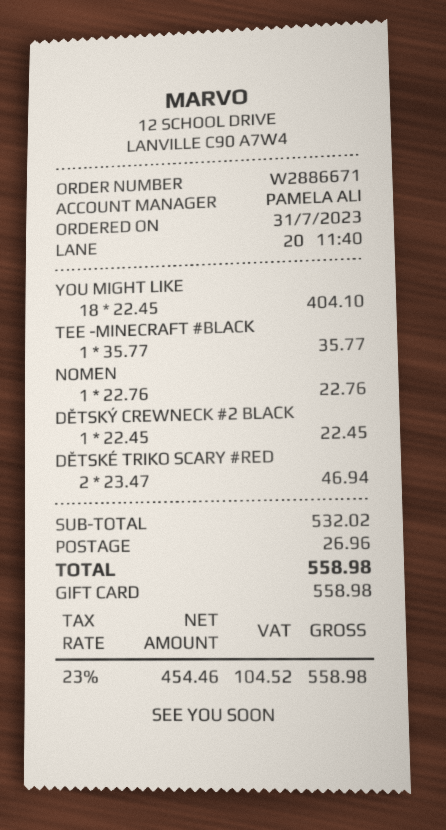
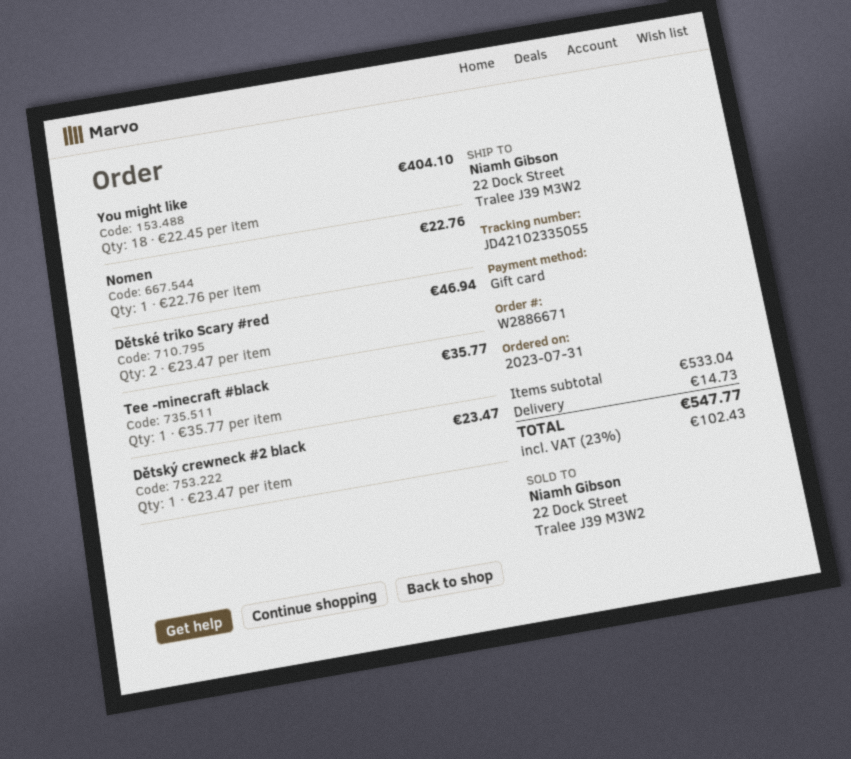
DĚTSKÝ CREWNECK #2 BLACK: 1 x 22.45 = 22.45 -> 1 x 23.47 = 23.47
subtotal: 532.02 -> 533.04
shipping: 26.96 -> 14.73
tax: 23% = 104.52 -> 23% = 102.43
total: 558.98 -> 547.77

